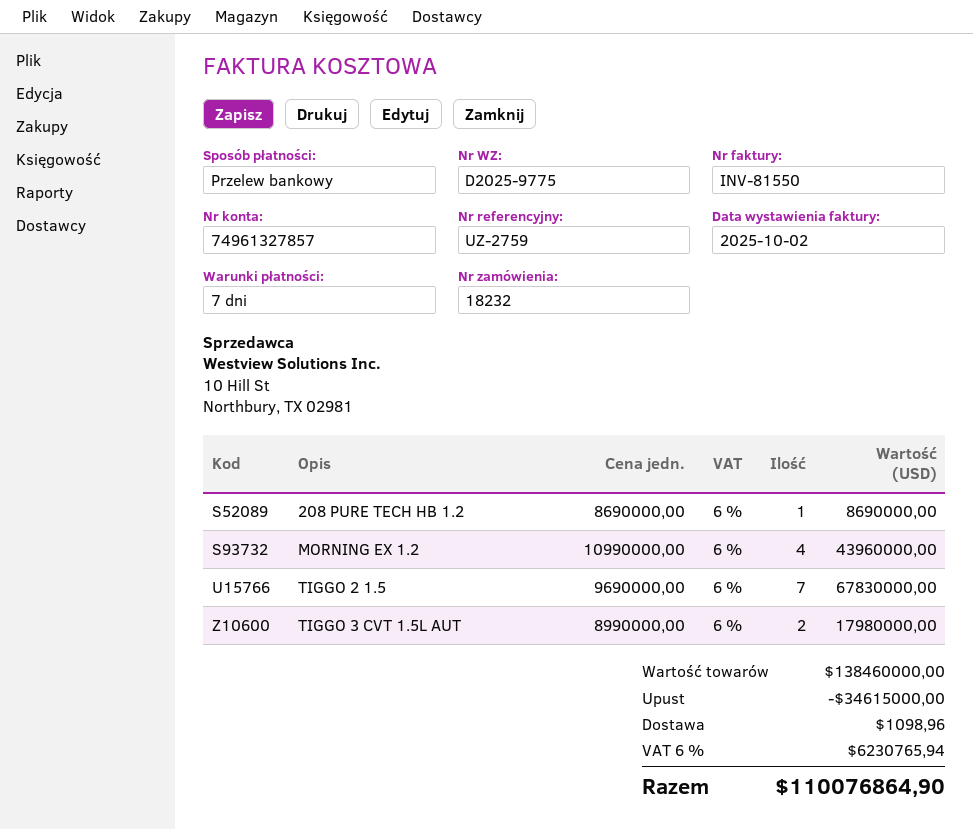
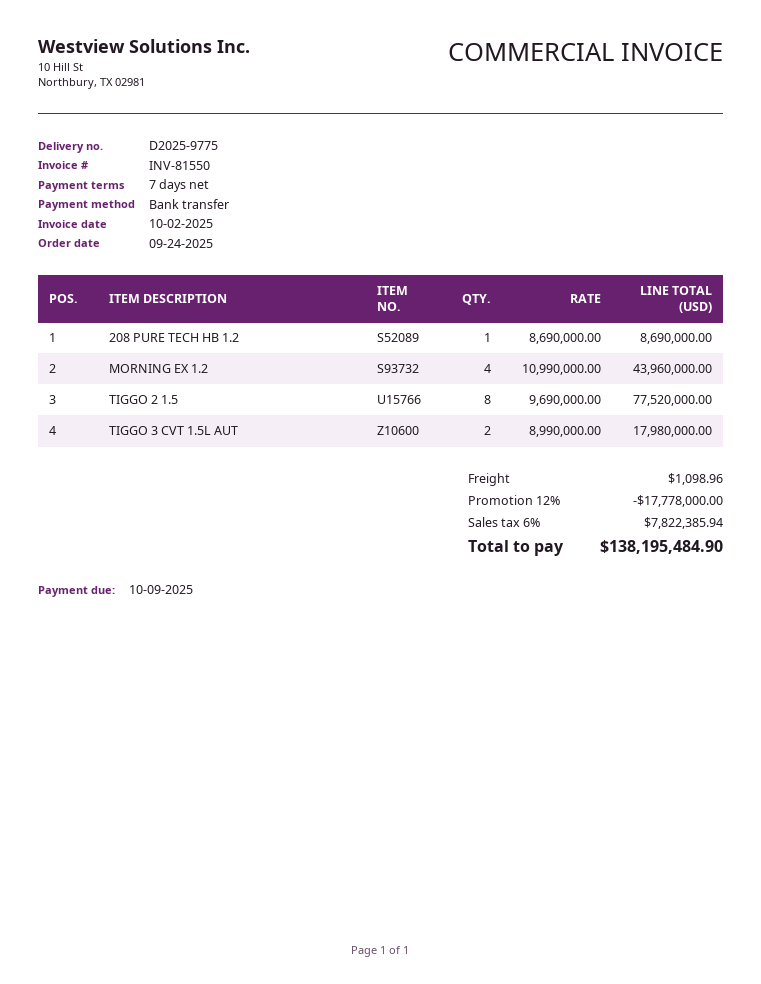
TIGGO 2 1.5: 7 x 9690000.00 = 67830000.00 -> 8 x 9690000.00 = 77520000.00
discount: 34615000.00 -> 17778000.00
tax: 6% = 6230765.94 -> 6% = 7822385.94
total: 110076864.90 -> 138195484.90

